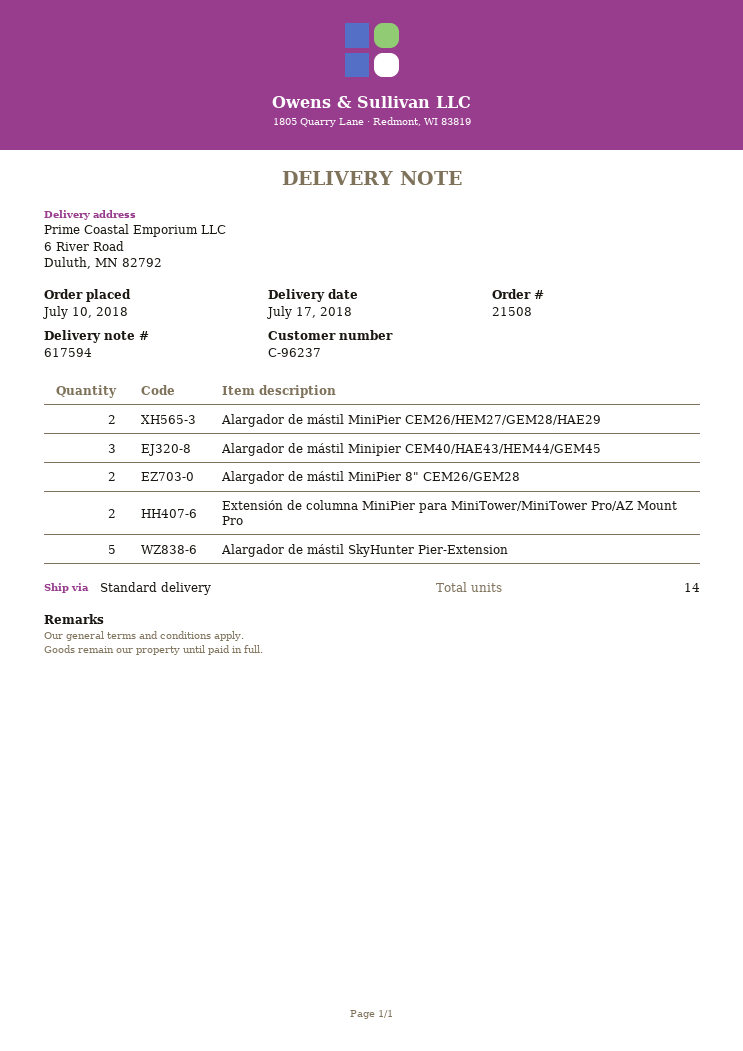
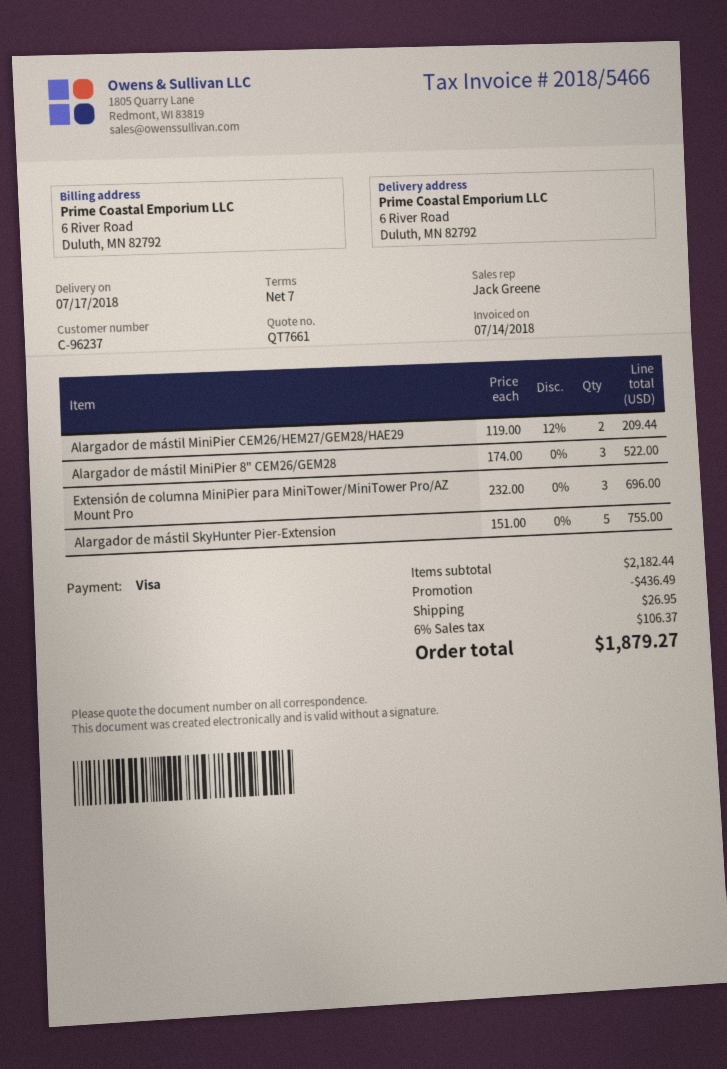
Alargador de mástil Minipier CEM40/HAE43/HEM44/GEM45: 3 -> none
Alargador de mástil MiniPier 8" CEM26/GEM28: 2 -> 3
Extensión de columna MiniPier para MiniTower/MiniTower Pro/AZ Mount Pro: 2 -> 3

